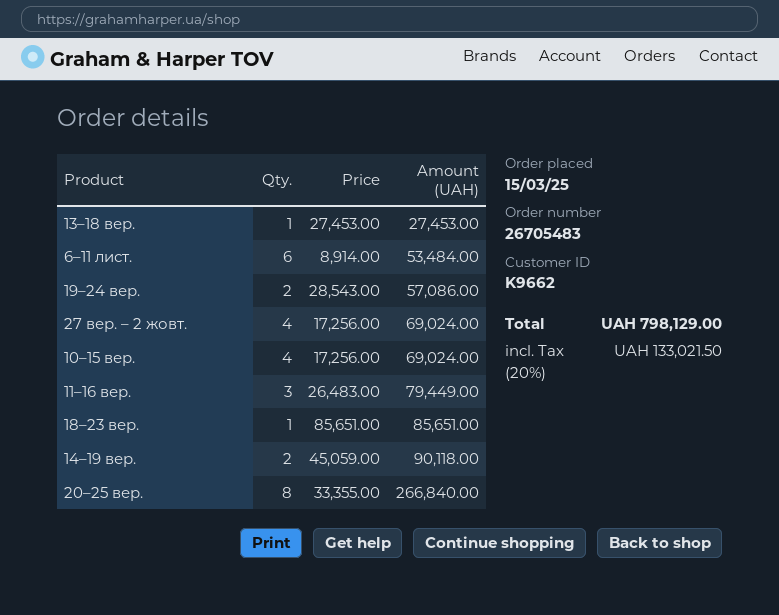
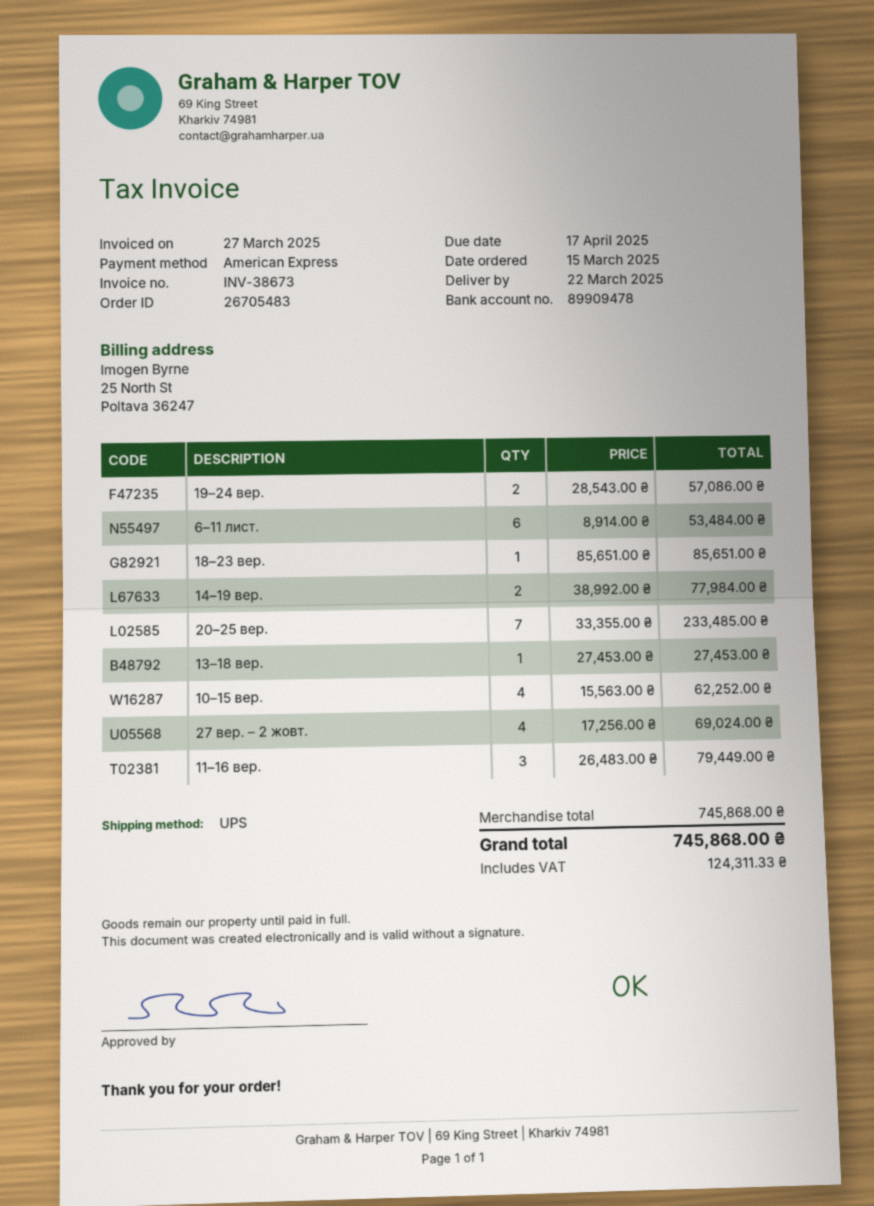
10–15 вер.: 4 x 17256.00 = 69024.00 -> 4 x 15563.00 = 62252.00
14–19 вер.: 2 x 45059.00 = 90118.00 -> 2 x 38992.00 = 77984.00
20–25 вер.: 8 x 33355.00 = 266840.00 -> 7 x 33355.00 = 233485.00
tax: 133021.50 -> 124311.33
total: 798129.00 -> 745868.00

